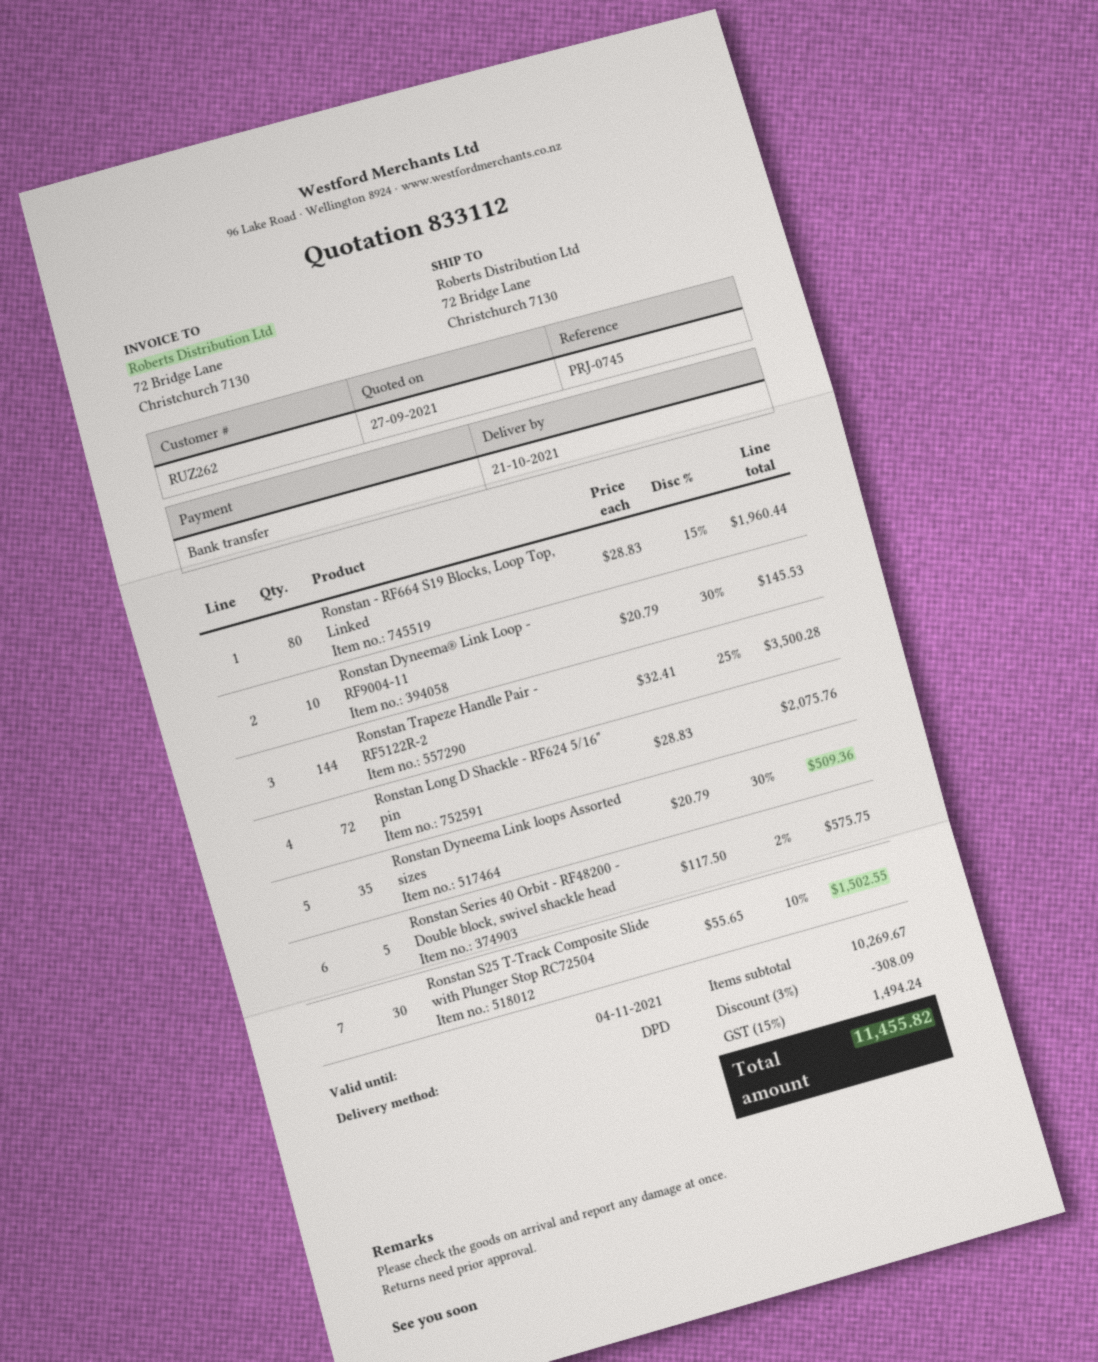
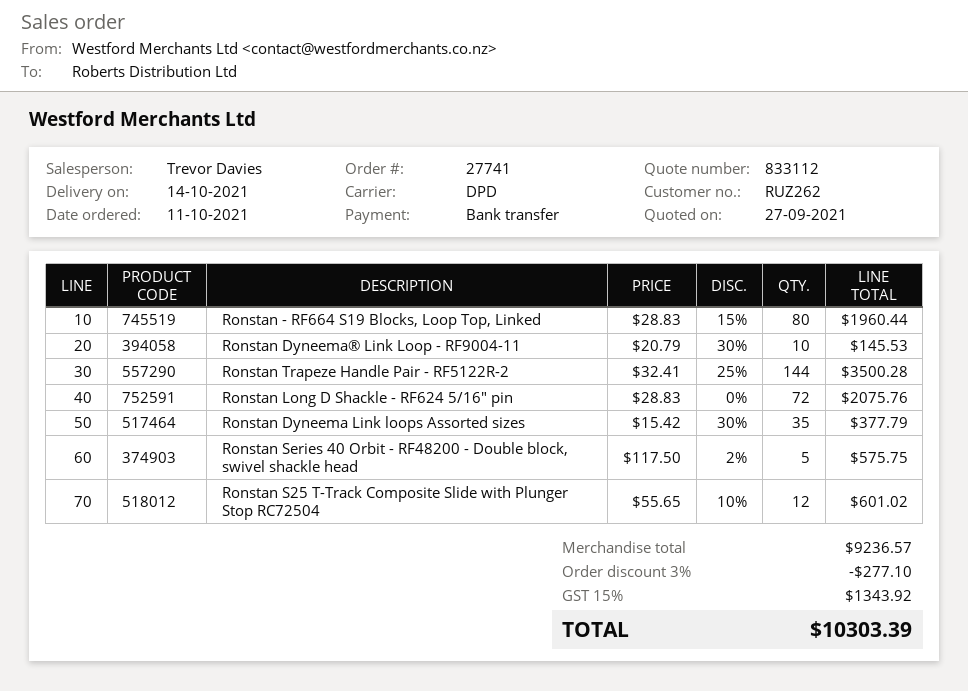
delivery date: 2021-10-21 -> 2021-10-14
Ronstan Dyneema Link loops Assorted sizes: 35 x 20.79 - 30% = 509.36 -> 35 x 15.42 - 30% = 377.79
Ronstan S25 T-Track Composite Slide with Plunger Stop RC72504: 30 x 55.65 - 10% = 1502.55 -> 12 x 55.65 - 10% = 601.02
subtotal: 10269.67 -> 9236.57
discount: 3% = 308.09 -> 3% = 277.10
tax: 15% = 1494.24 -> 15% = 1343.92
total: 11455.82 -> 10303.39

